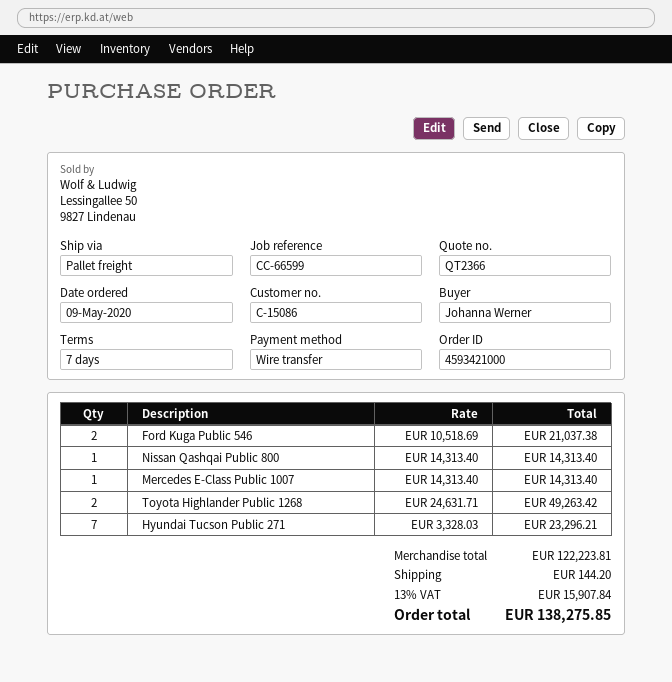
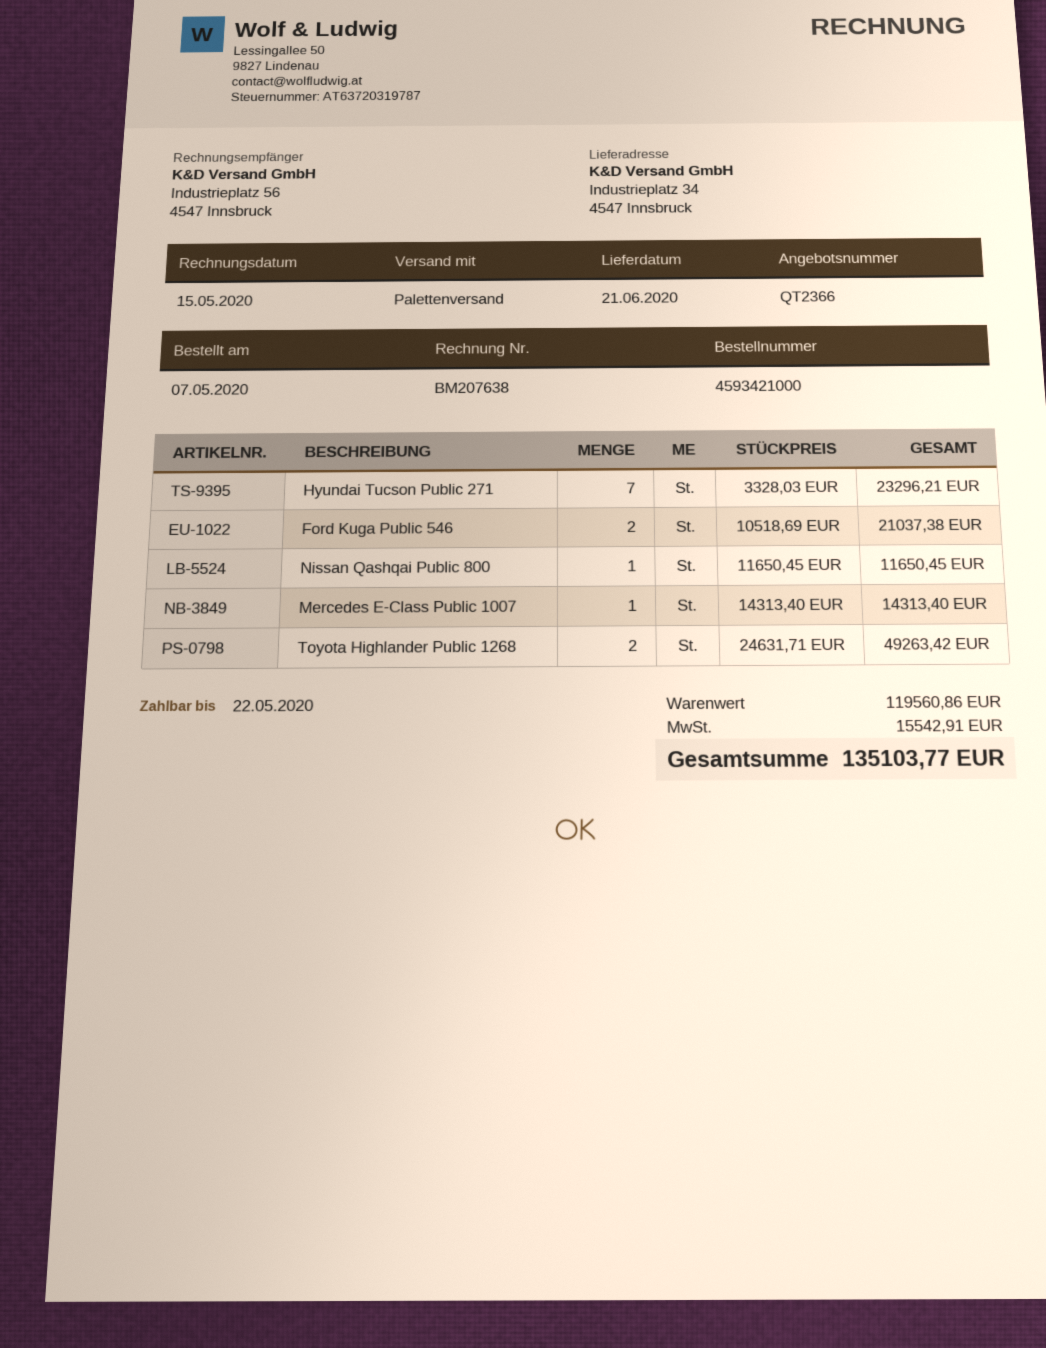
order date: 2020-05-09 -> 2020-05-07
Nissan Qashqai Public 800: 1 x 14313.40 = 14313.40 -> 1 x 11650.45 = 11650.45
subtotal: 122223.81 -> 119560.86
shipping: 144.20 -> none
tax: 15907.84 -> 15542.91
total: 138275.85 -> 135103.77

